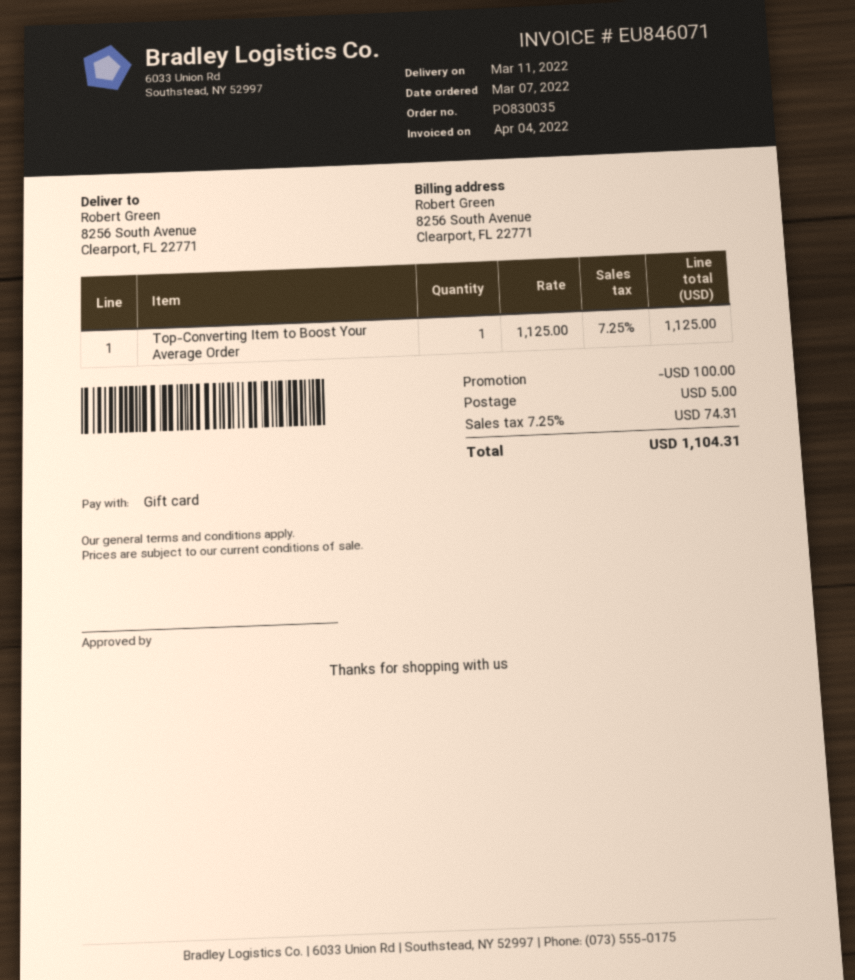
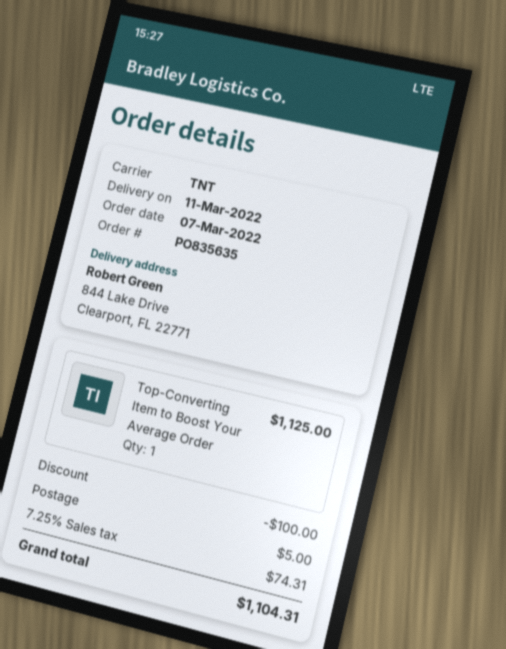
order number: PO830035 -> PO835635
ship to: 8256 South Avenue, Clearport, FL 22771 -> 844 Lake Drive, Clearport, FL 22771

